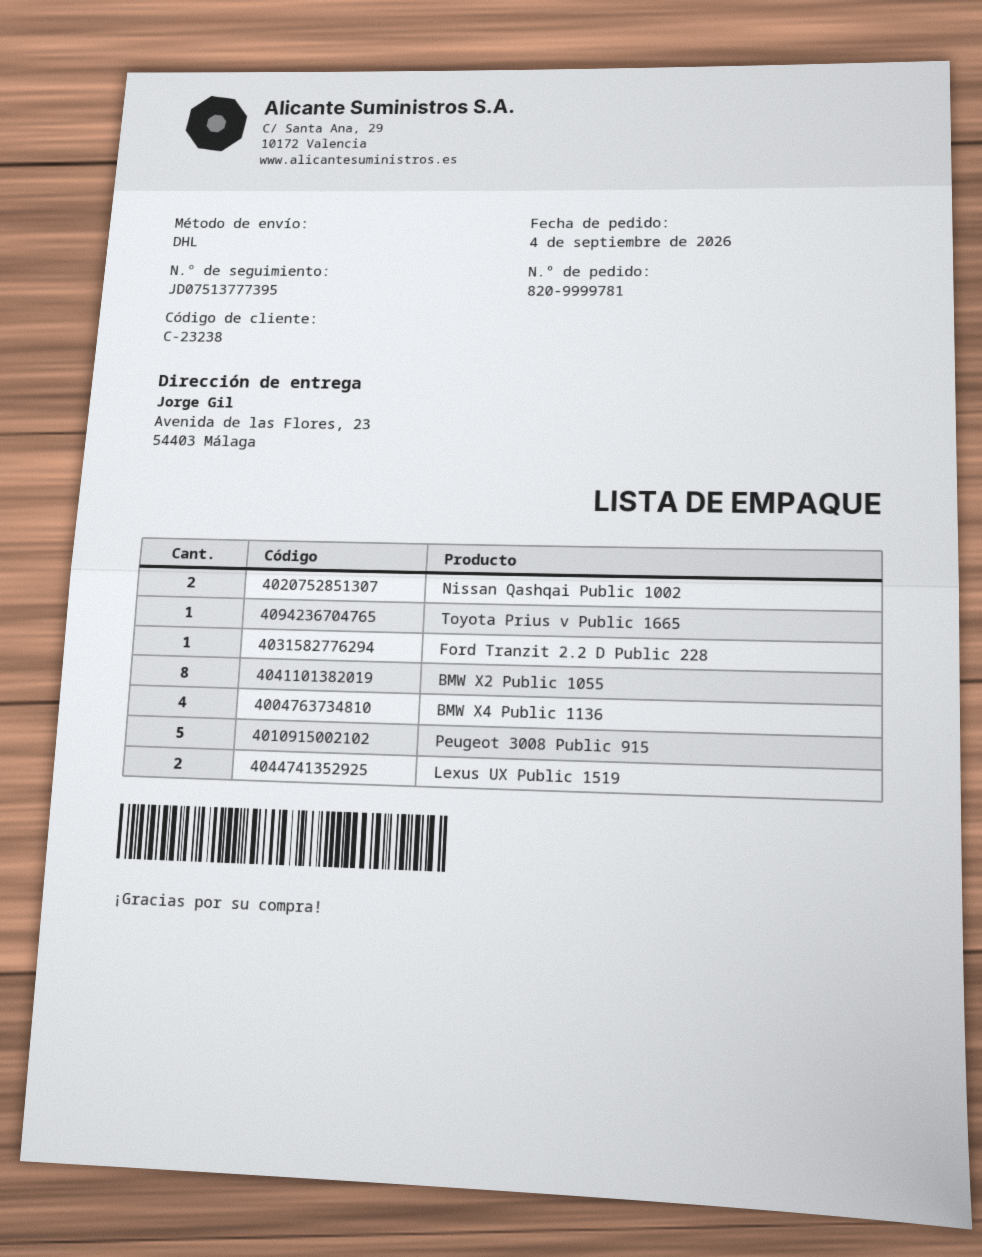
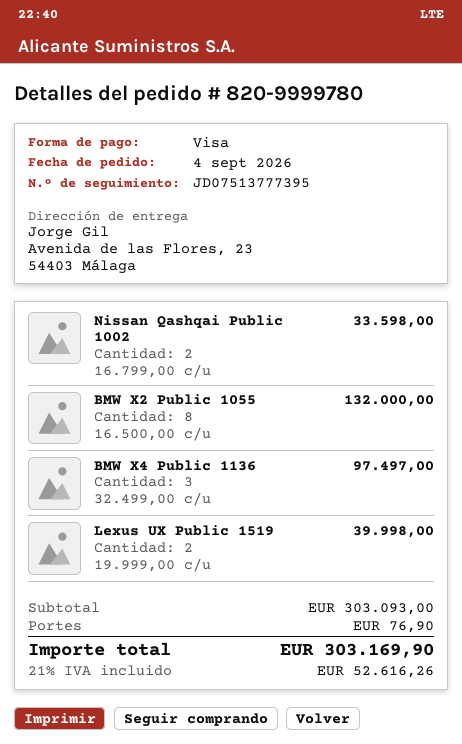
order number: 820-9999781 -> 820-9999780
Toyota Prius v Public 1665: 1 -> none
Ford Tranzit 2.2 D Public 228: 1 -> none
BMW X4 Public 1136: 4 -> 3
Peugeot 3008 Public 915: 5 -> none

